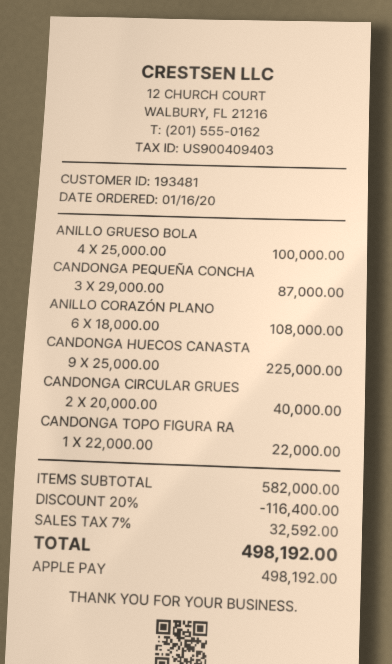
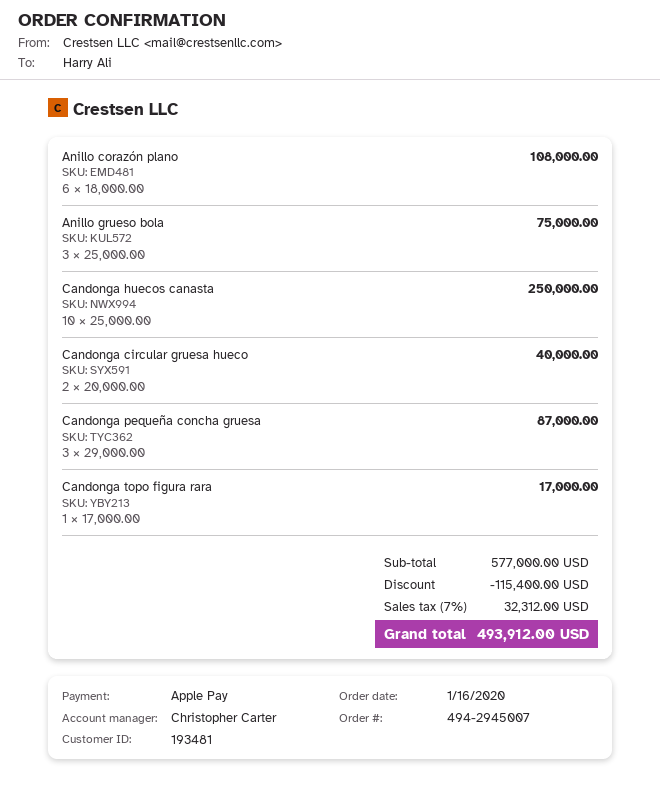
ANILLO GRUESO BOLA: 4 x 25000.00 = 100000.00 -> 3 x 25000.00 = 75000.00
CANDONGA HUECOS CANASTA: 9 x 25000.00 = 225000.00 -> 10 x 25000.00 = 250000.00
CANDONGA TOPO FIGURA RA: 1 x 22000.00 = 22000.00 -> 1 x 17000.00 = 17000.00
subtotal: 582000.00 -> 577000.00
discount: 116400.00 -> 115400.00
tax: 7% = 32592.00 -> 7% = 32312.00
total: 498192.00 -> 493912.00

